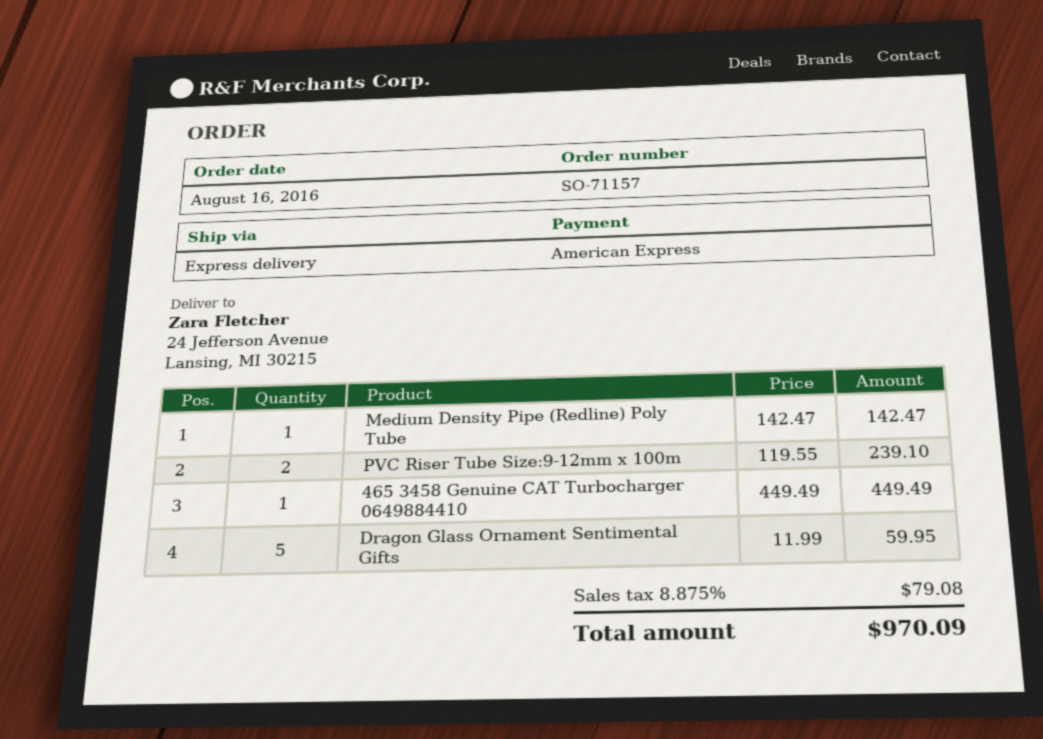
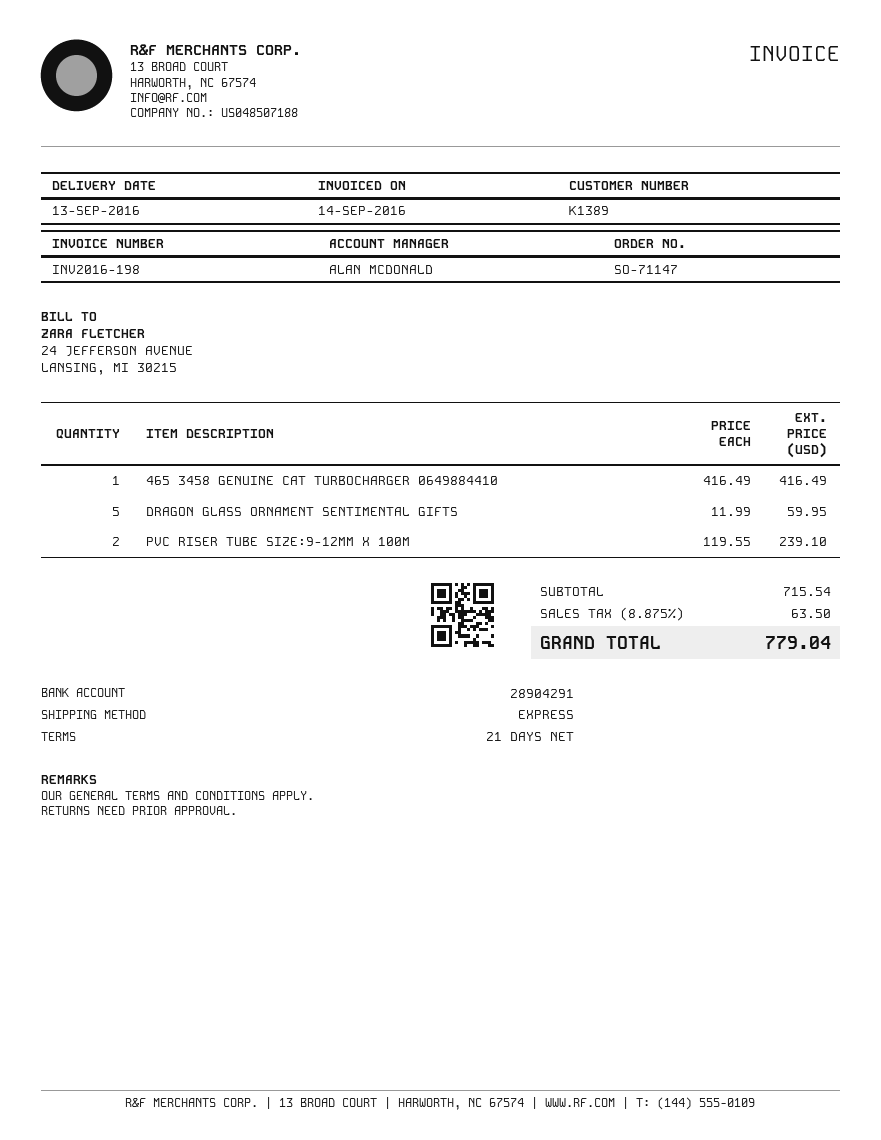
order number: SO-71157 -> SO-71147
Medium Density Pipe (Redline) Poly Tube: 1 x 142.47 = 142.47 -> none
465 3458 Genuine CAT Turbocharger 0649884410: 1 x 449.49 = 449.49 -> 1 x 416.49 = 416.49
tax: 8.875% = 79.08 -> 8.875% = 63.50
total: 970.09 -> 779.04

